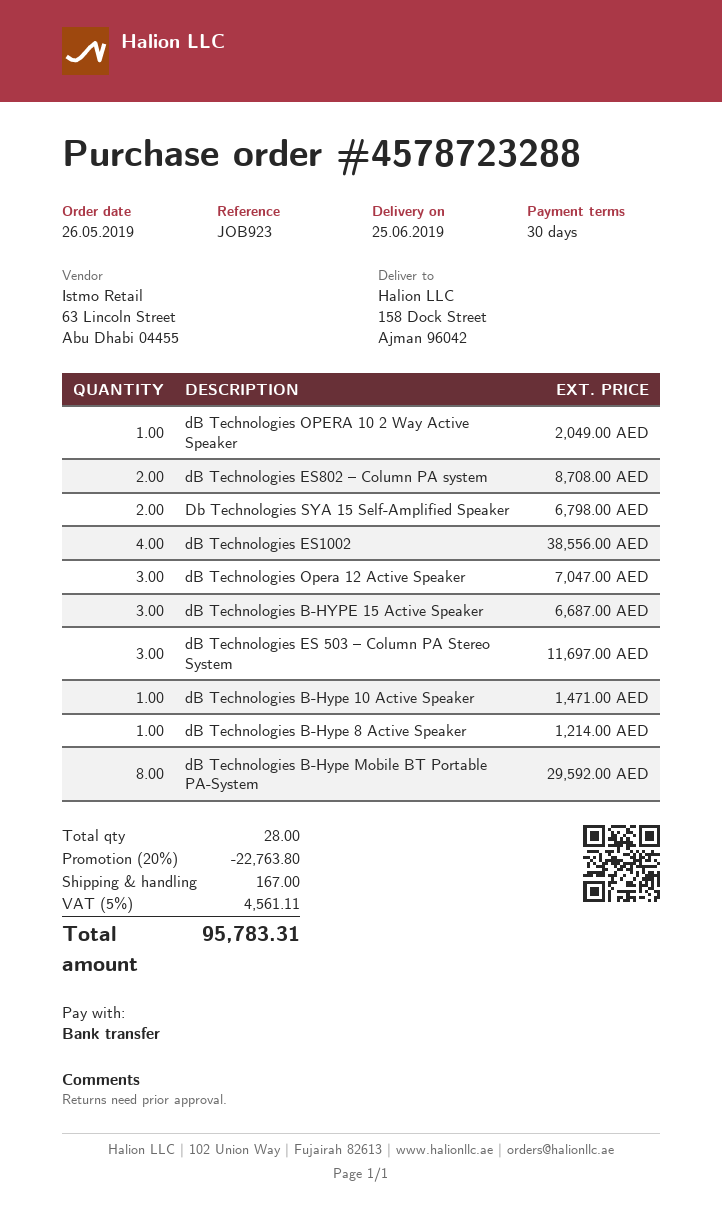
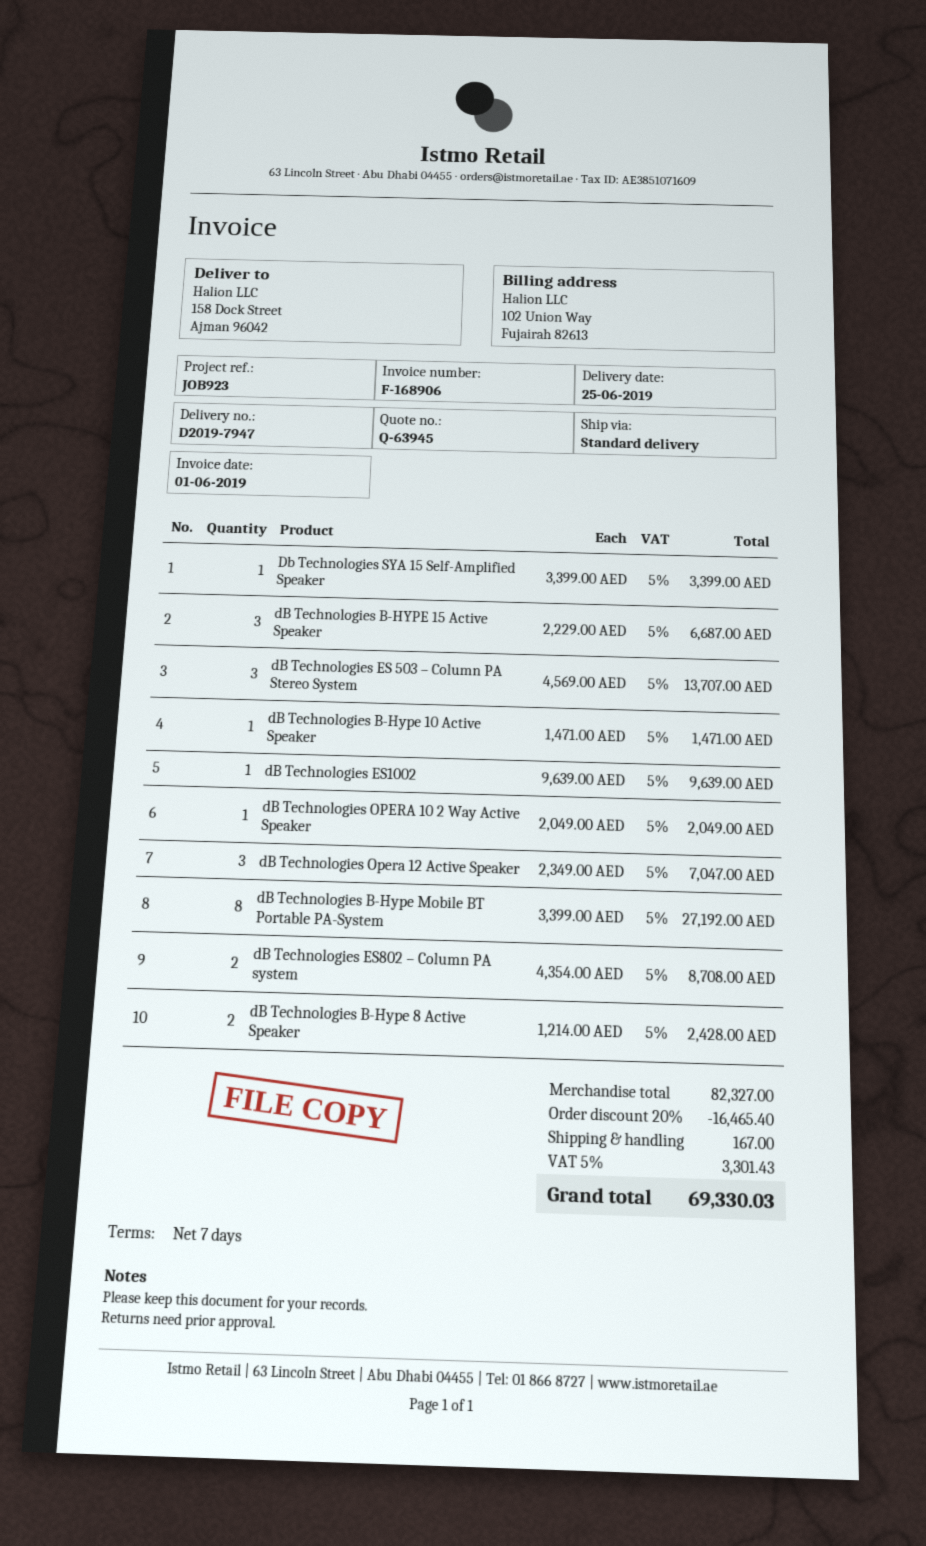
payment terms: 30 days -> 7 days
Db Technologies SYA 15 Self-Amplified Speaker: 2 for 6798.00 -> 1 for 3399.00
dB Technologies ES1002: 4 for 38556.00 -> 1 for 9639.00
dB Technologies ES 503 – Column PA Stereo System: 3 for 11697.00 -> 3 for 13707.00
dB Technologies B-Hype 8 Active Speaker: 1 for 1214.00 -> 2 for 2428.00
dB Technologies B-Hype Mobile BT Portable PA-System: 8 for 29592.00 -> 8 for 27192.00
discount: 20% = 22763.80 -> 20% = 16465.40
tax: 5% = 4561.11 -> 5% = 3301.43
total: 95783.31 -> 69330.03

